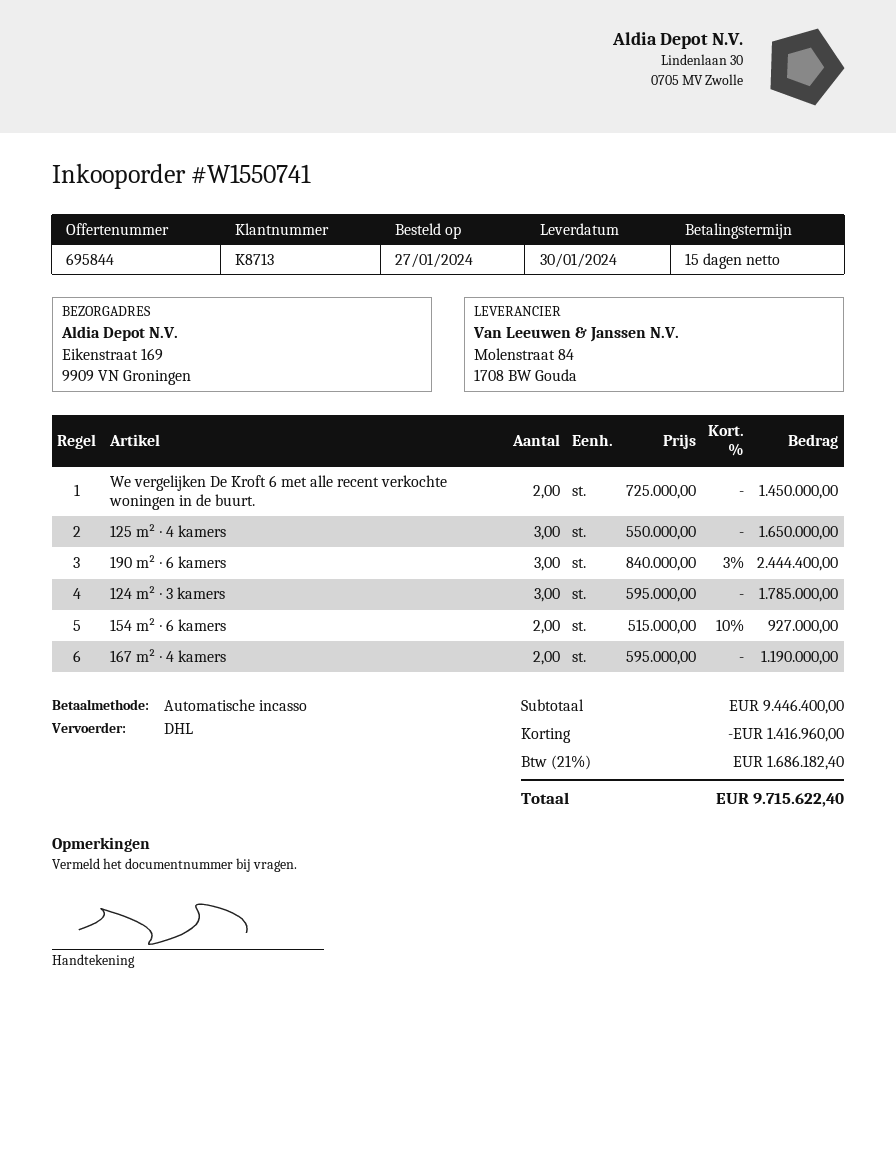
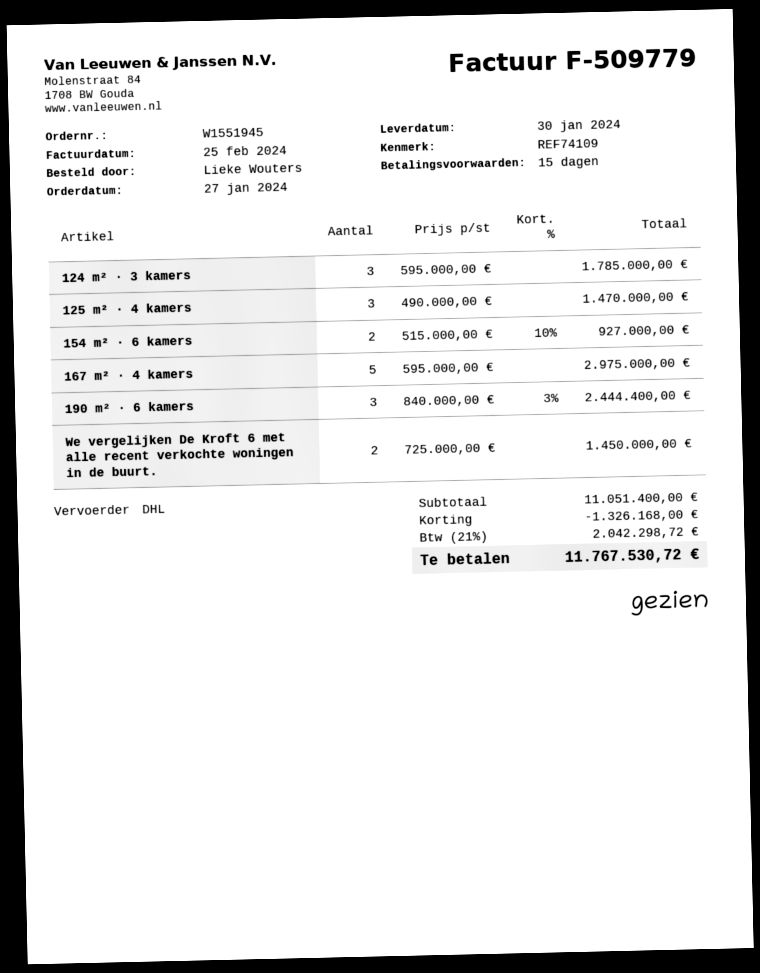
order number: W1550741 -> W1551945
125 m² · 4 kamers: 3 x 550000.00 = 1650000.00 -> 3 x 490000.00 = 1470000.00
167 m² · 4 kamers: 2 x 595000.00 = 1190000.00 -> 5 x 595000.00 = 2975000.00
subtotal: 9446400.00 -> 11051400.00
discount: 1416960.00 -> 1326168.00
tax: 21% = 1686182.40 -> 21% = 2042298.72
total: 9715622.40 -> 11767530.72

